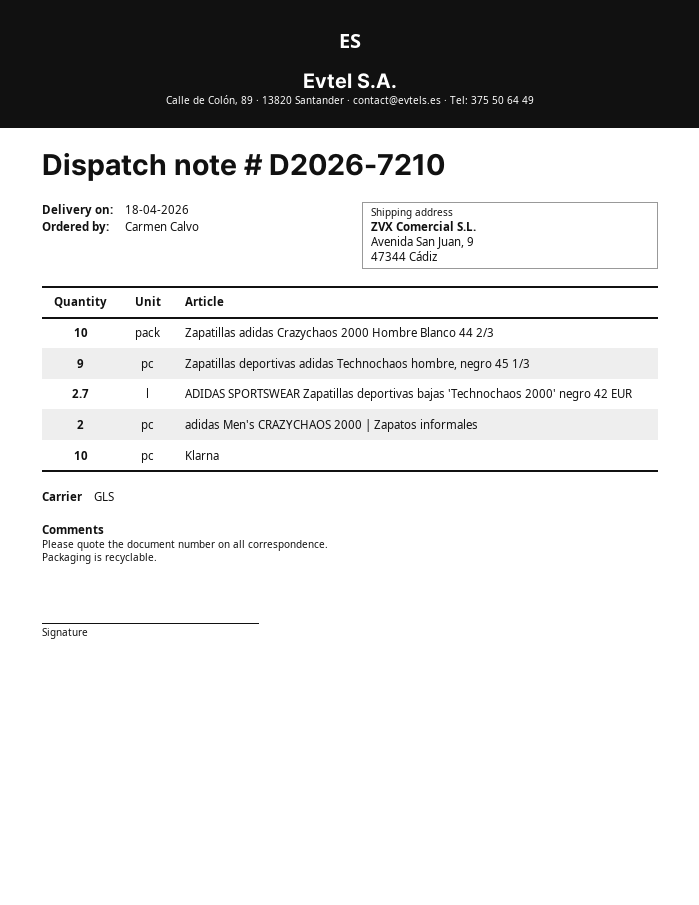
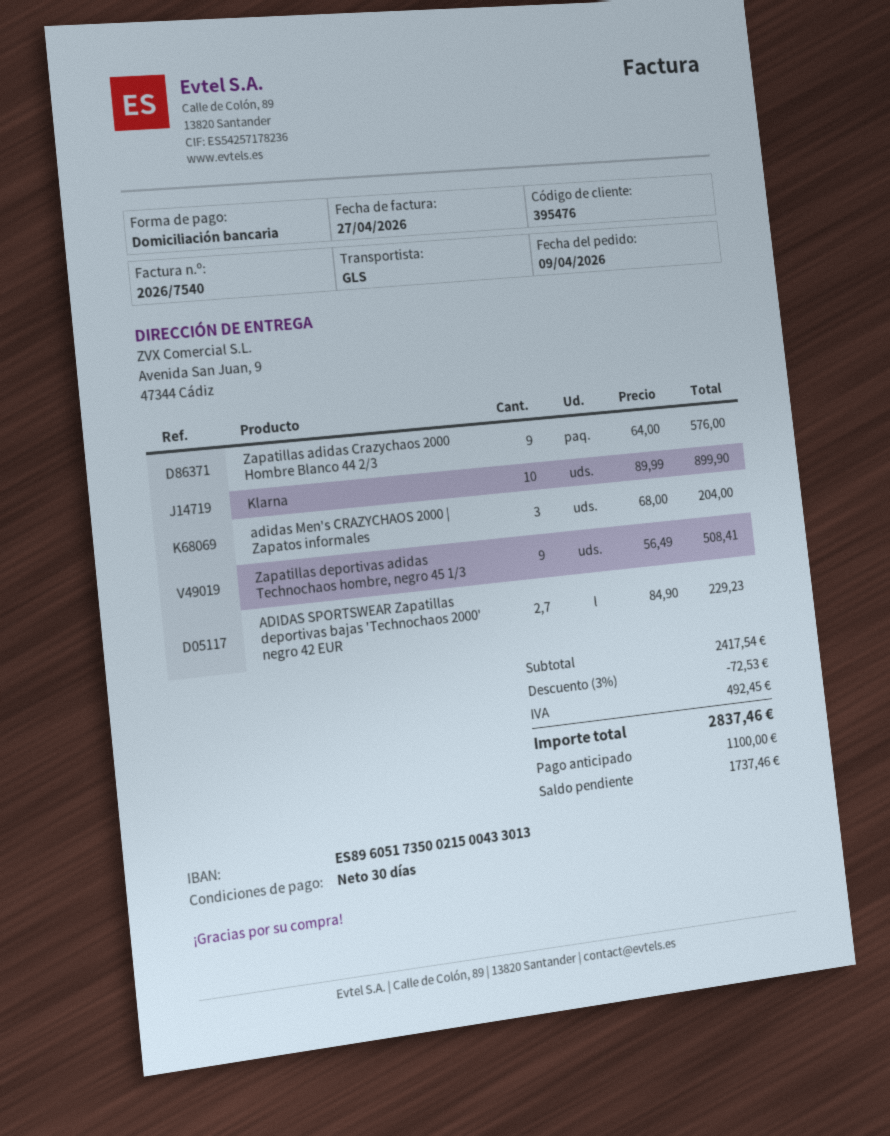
Zapatillas adidas Crazychaos 2000 Hombre Blanco 44 2/3: 10 -> 9
adidas Men's CRAZYCHAOS 2000 | Zapatos informales: 2 -> 3

